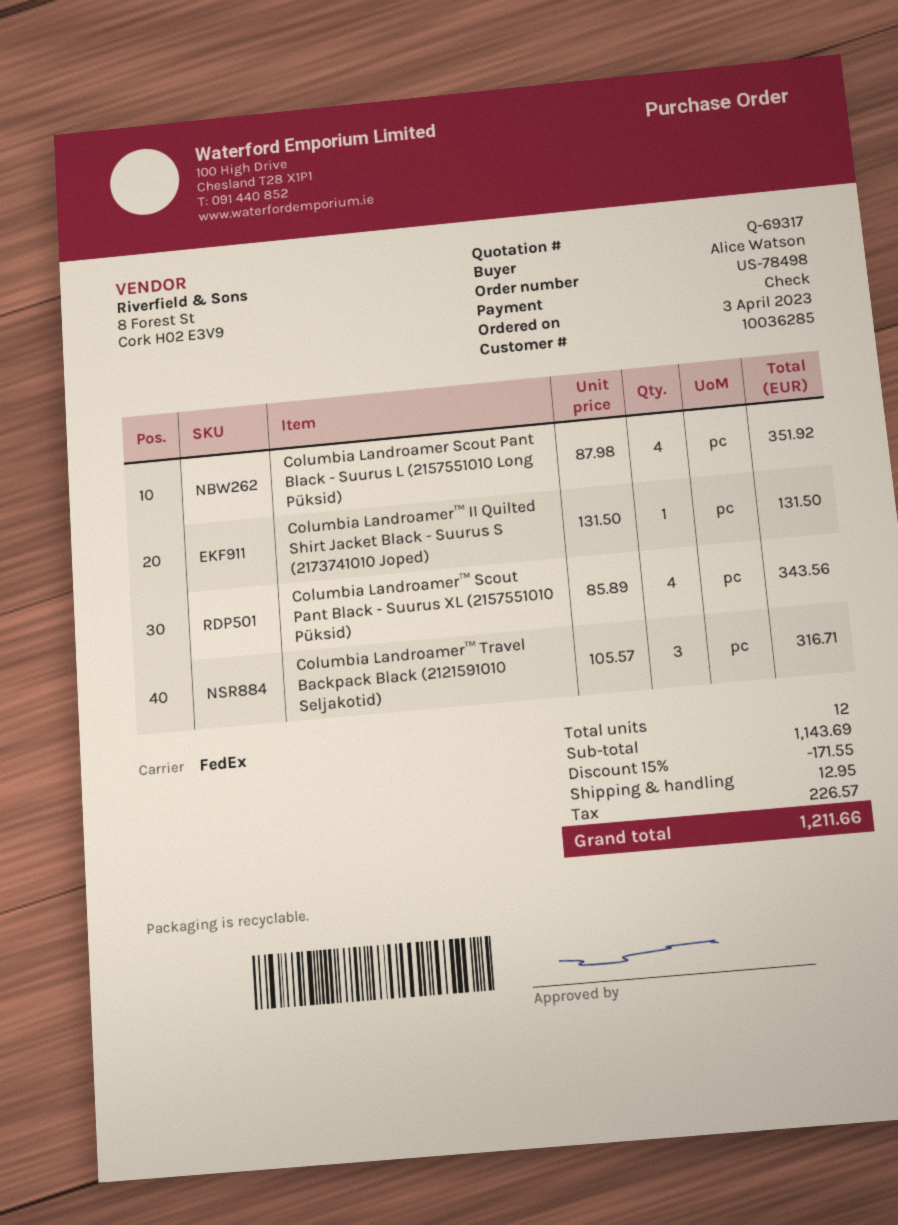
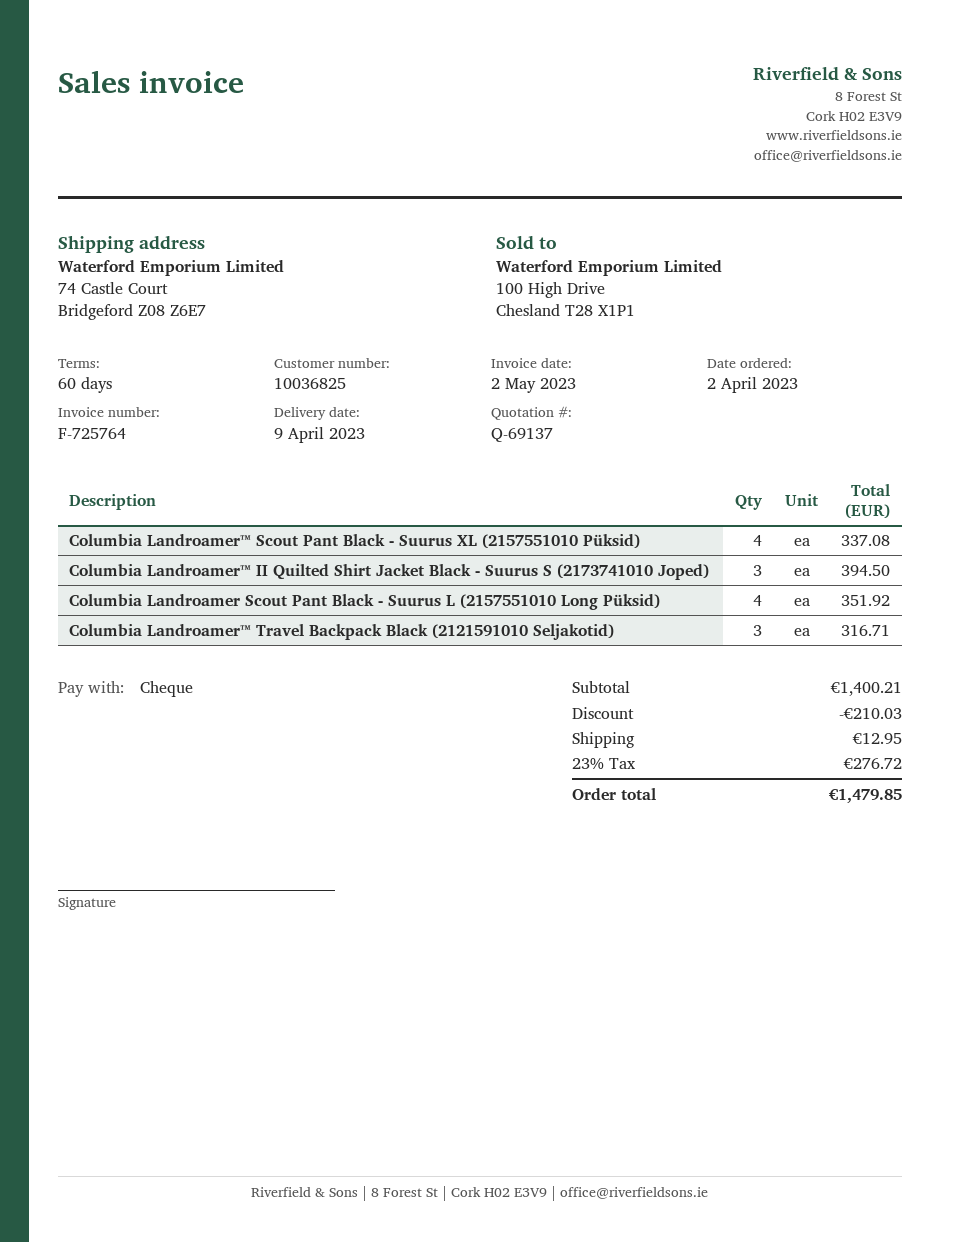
quote number: Q-69317 -> Q-69137
order date: 2023-04-03 -> 2023-04-02
customer number: 10036285 -> 10036825
Columbia Landroamer™ II Quilted Shirt Jacket Black - Suurus S (2173741010 Joped): 1 for 131.50 -> 3 for 394.50
Columbia Landroamer™ Scout Pant Black - Suurus XL (2157551010 Püksid): 4 for 343.56 -> 4 for 337.08
subtotal: 1143.69 -> 1400.21
discount: 171.55 -> 210.03
tax: 226.57 -> 276.72
total: 1211.66 -> 1479.85

